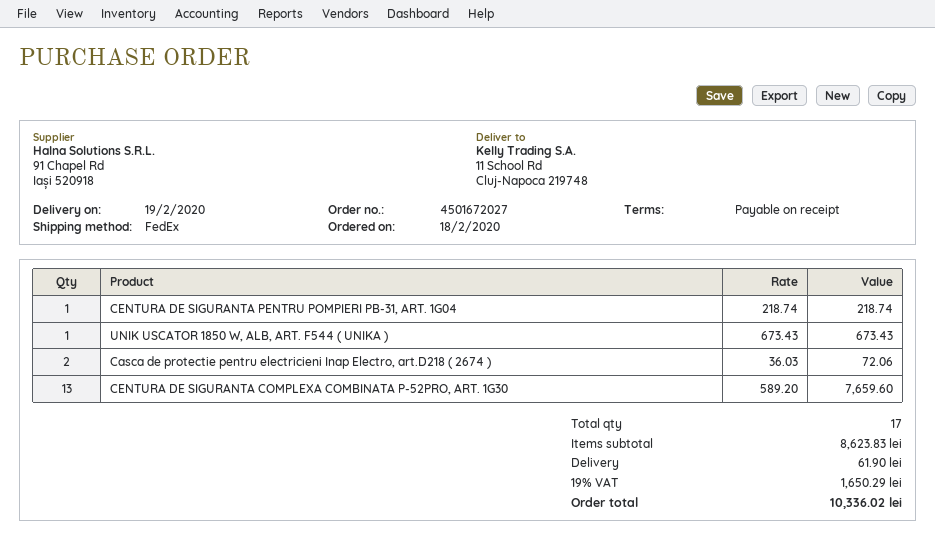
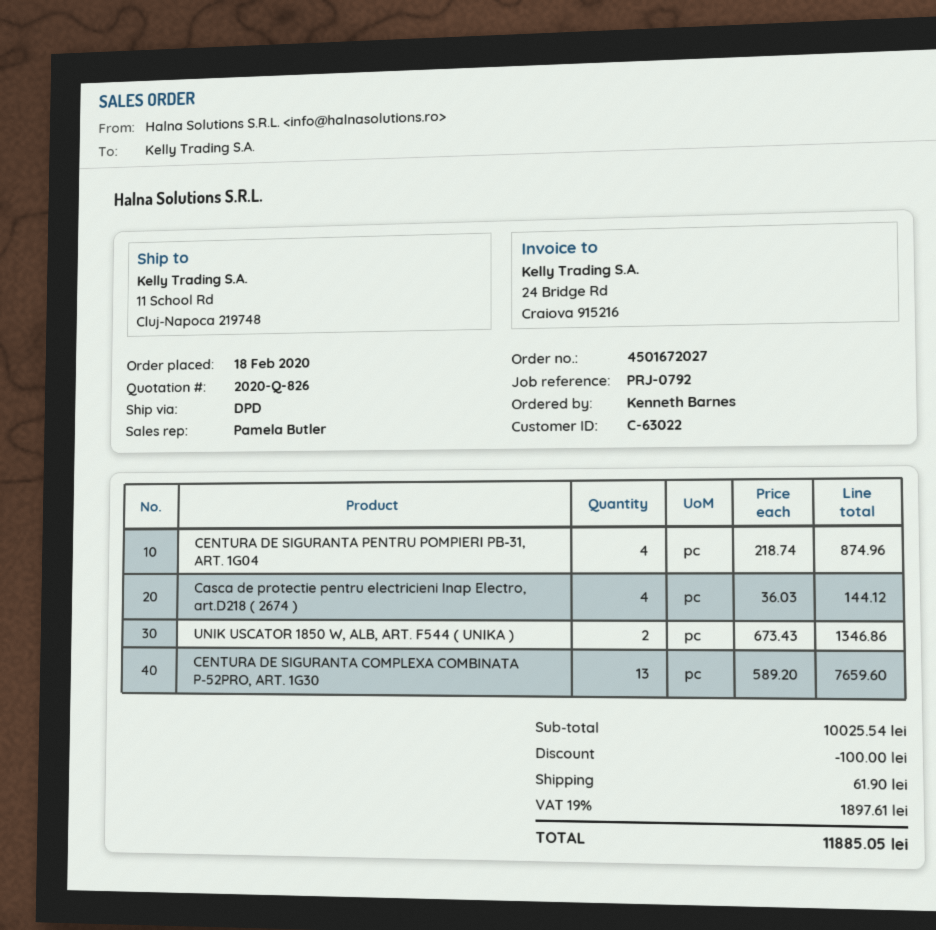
shipping method: FedEx -> DPD
CENTURA DE SIGURANTA PENTRU POMPIERI PB-31, ART. 1G04: 1 x 218.74 = 218.74 -> 4 x 218.74 = 874.96
UNIK USCATOR 1850 W, ALB, ART. F544 ( UNIKA ): 1 x 673.43 = 673.43 -> 2 x 673.43 = 1346.86
Casca de protectie pentru electricieni Inap Electro, art.D218 ( 2674 ): 2 x 36.03 = 72.06 -> 4 x 36.03 = 144.12
subtotal: 8623.83 -> 10025.54
discount: none -> 100.00
tax: 19% = 1650.29 -> 19% = 1897.61
total: 10336.02 -> 11885.05

